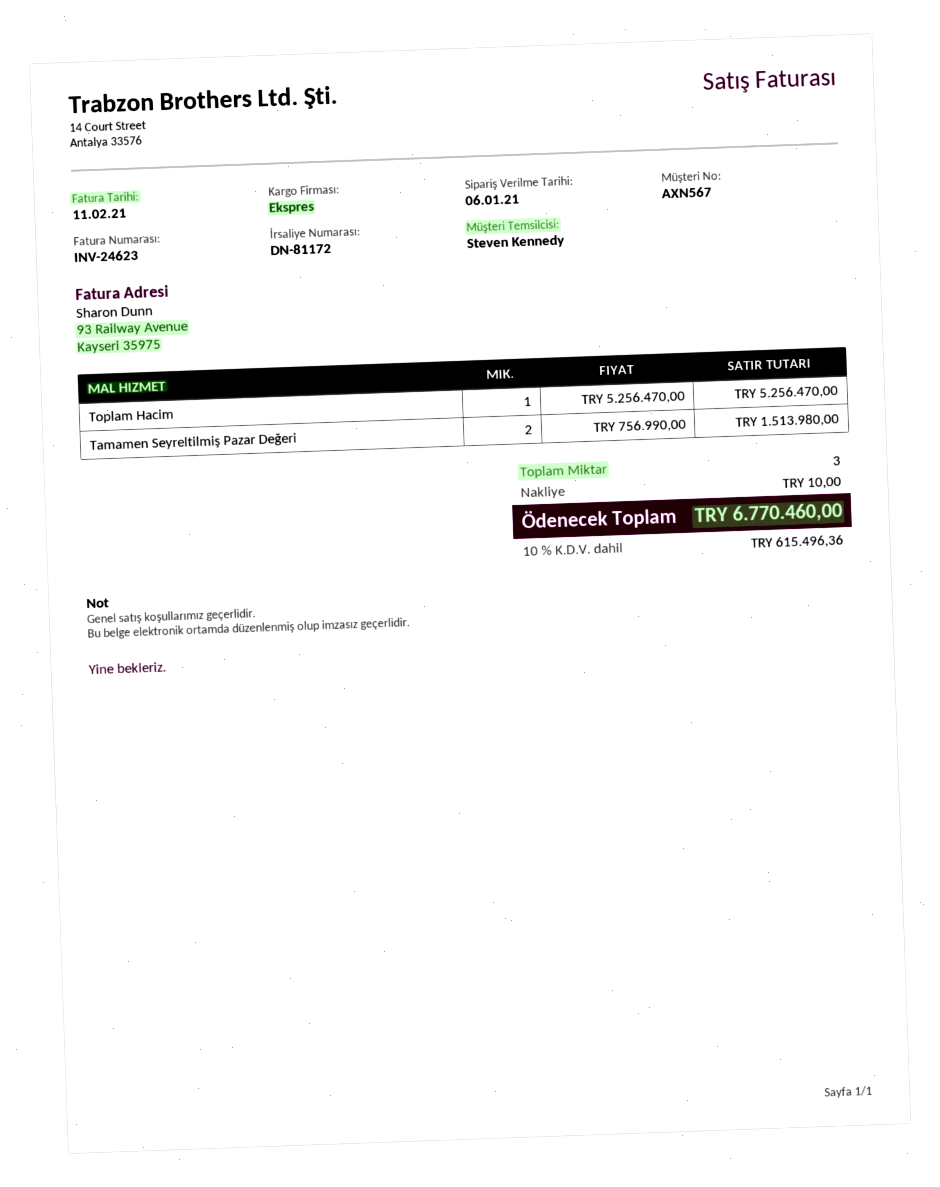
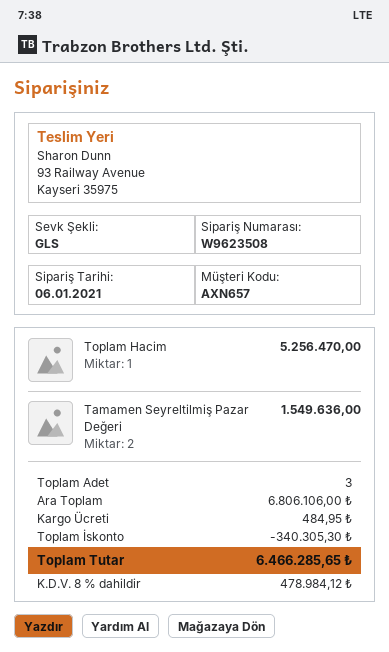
customer number: AXN567 -> AXN657
shipping method: express -> GLS
Tamamen Seyreltilmiş Pazar Değeri: 2 for 1513980.00 -> 2 for 1549636.00
discount: none -> 340305.30
shipping: 10.00 -> 484.95
tax: 10% = 615496.36 -> 8% = 478984.12
total: 6770460.00 -> 6466285.65

